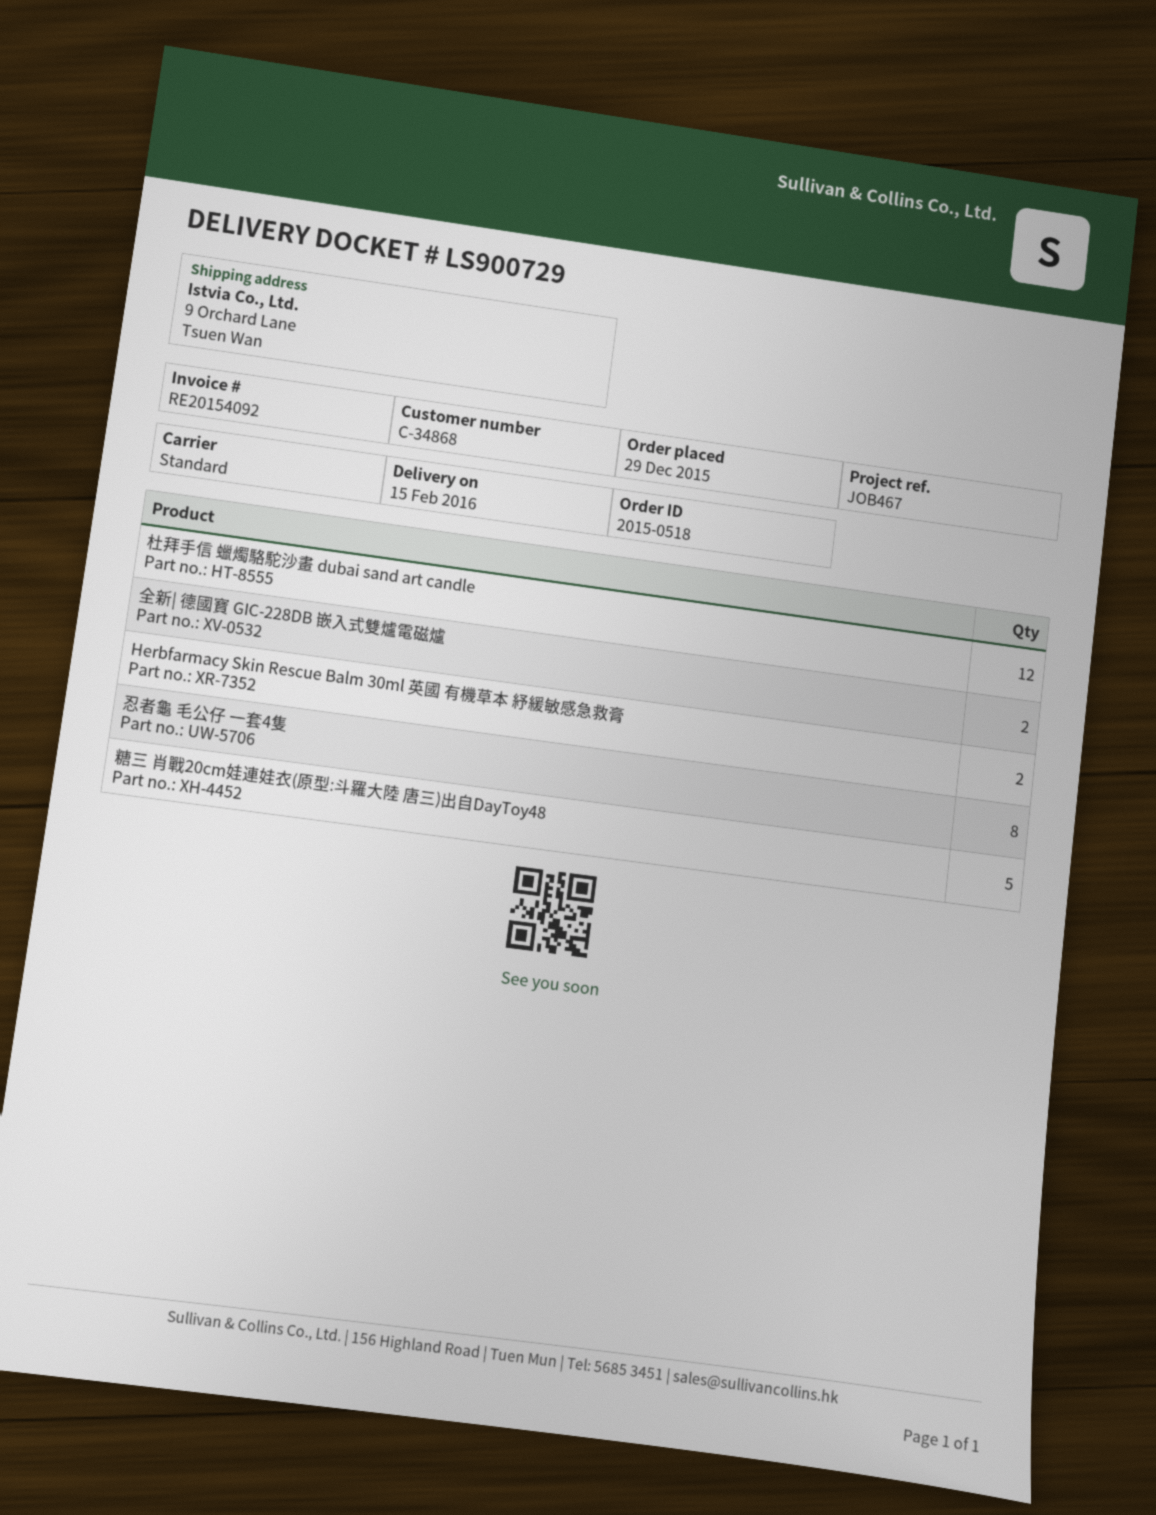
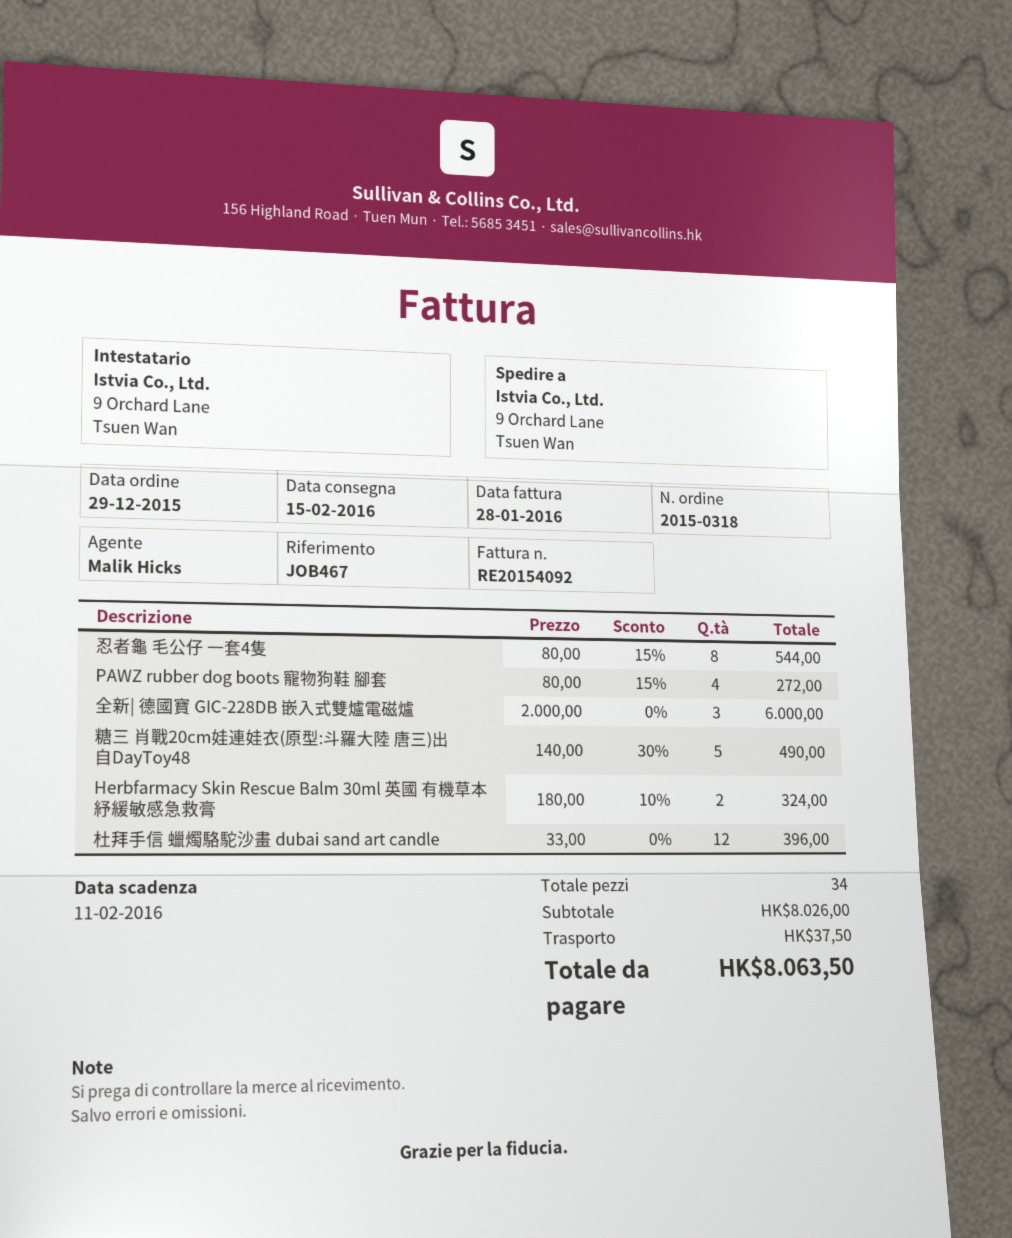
order number: 2015-0518 -> 2015-0318
全新| 德國寶 GIC-228DB 嵌入式雙爐電磁爐: 2 -> 3
PAWZ rubber dog boots 寵物狗鞋 腳套: none -> 4

